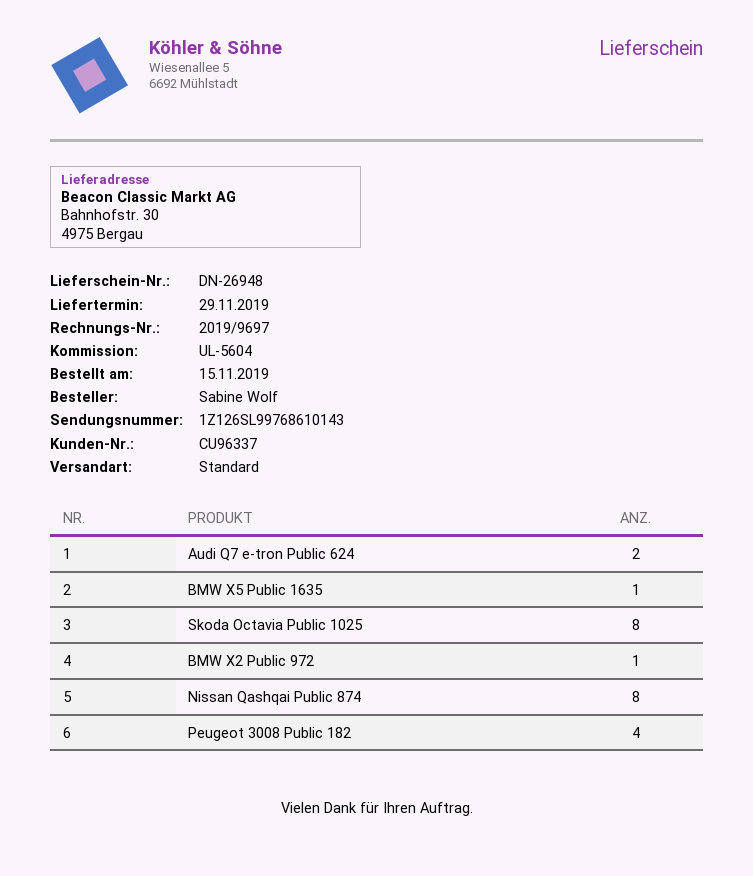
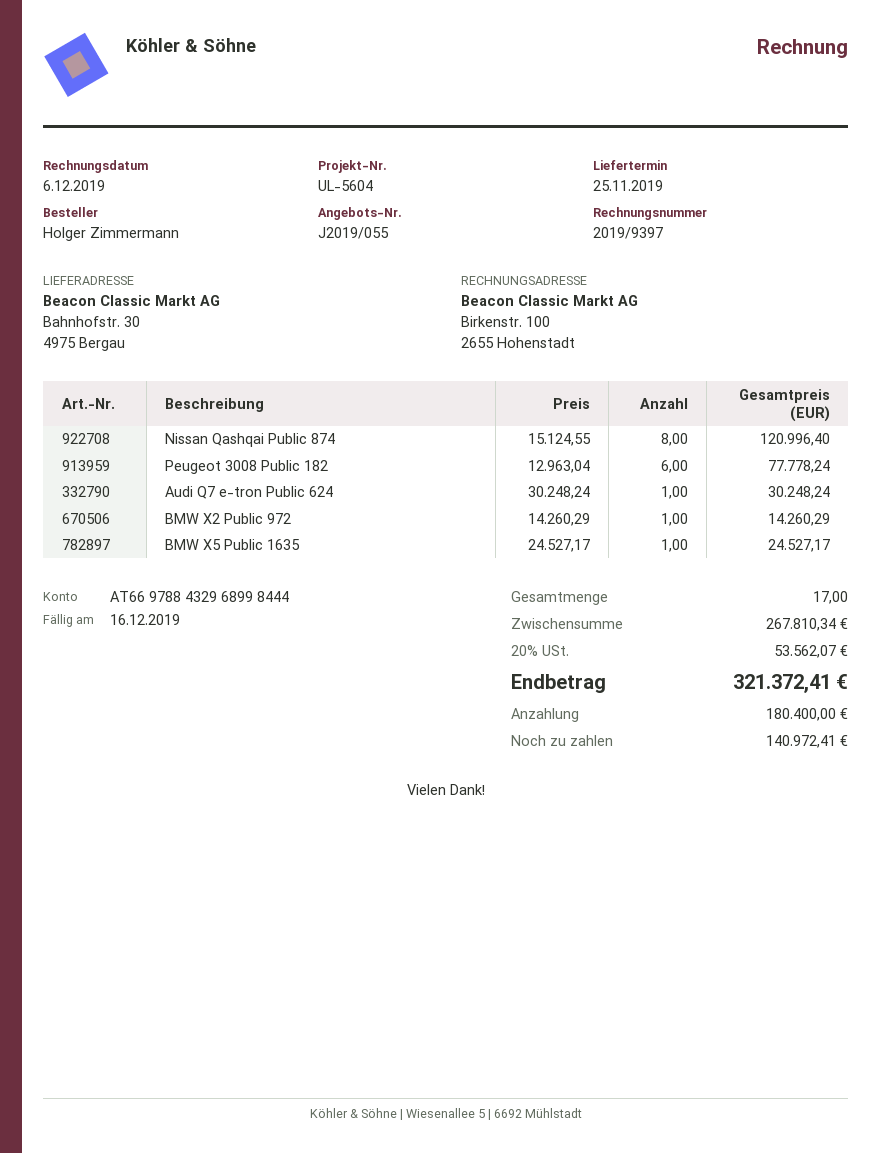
delivery date: 2019-11-29 -> 2019-11-25
invoice number: 2019/9697 -> 2019/9397
ordered by: Sabine Wolf -> Holger Zimmermann
Audi Q7 e-tron Public 624: 2 -> 1
Skoda Octavia Public 1025: 8 -> none
Peugeot 3008 Public 182: 4 -> 6

